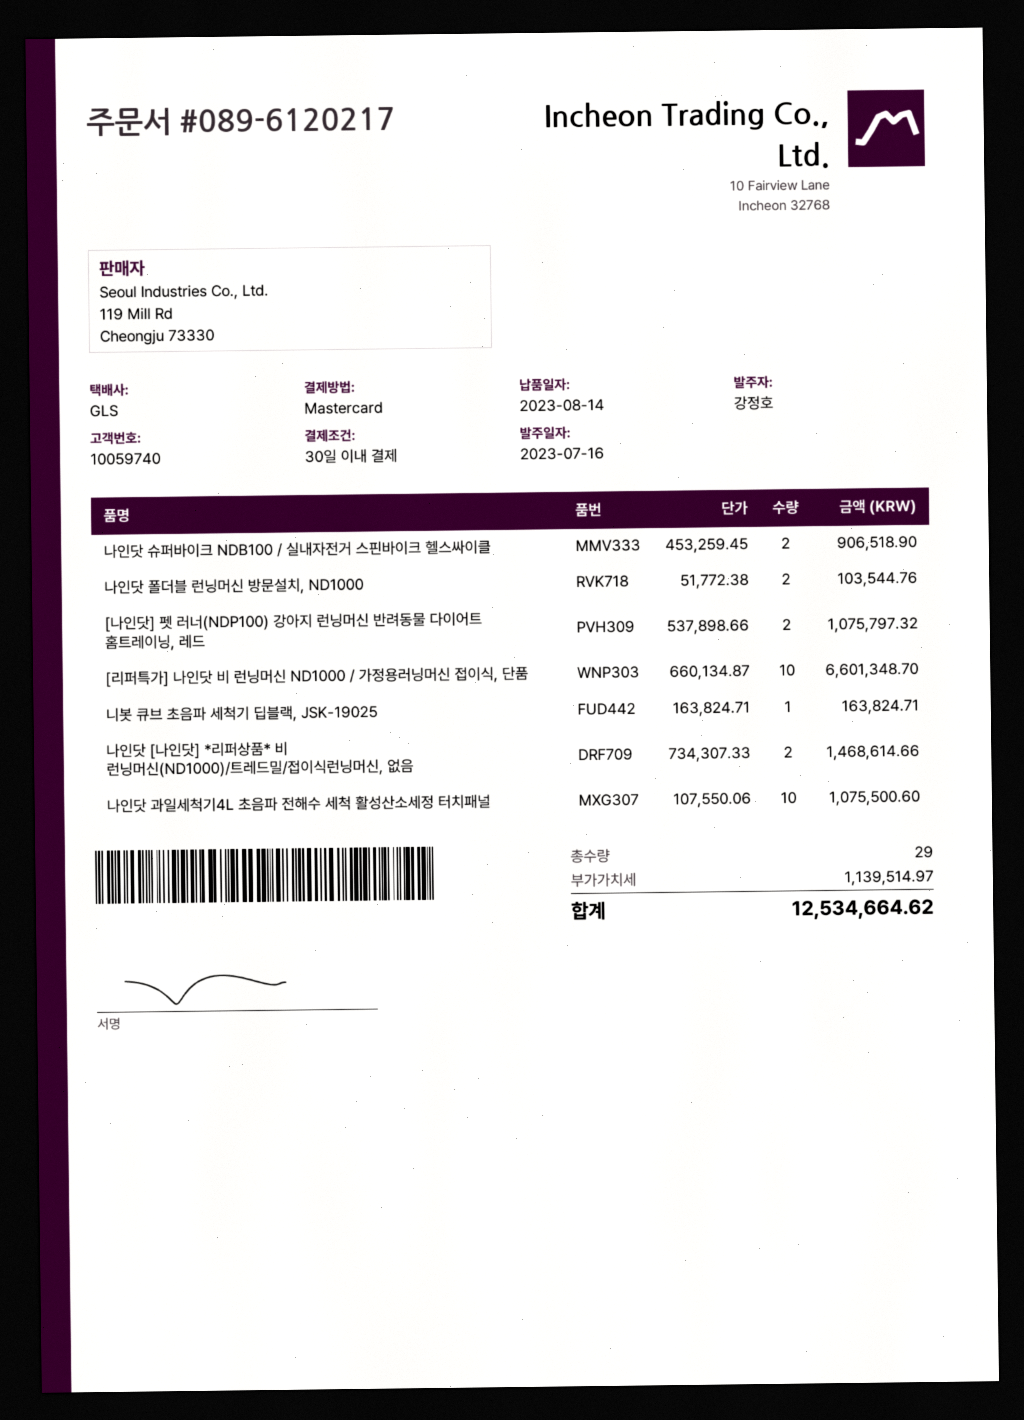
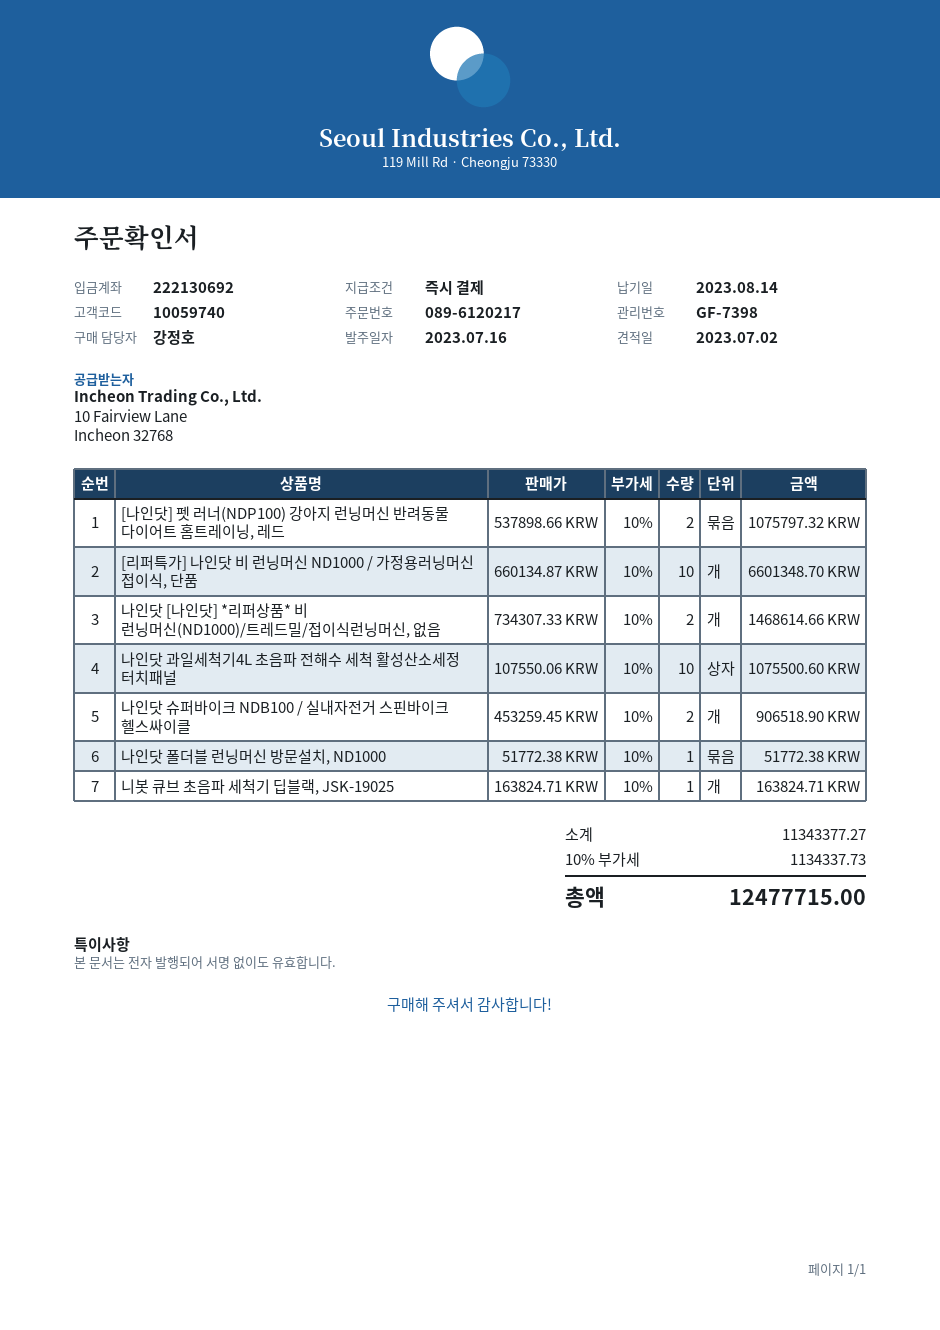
payment terms: 30 days -> on receipt
나인닷 폴더블 런닝머신 방문설치, ND1000: 2 x 51772.38 = 103544.76 -> 1 x 51772.38 = 51772.38
tax: 1139514.97 -> 1134337.73
total: 12534664.62 -> 12477715.00

